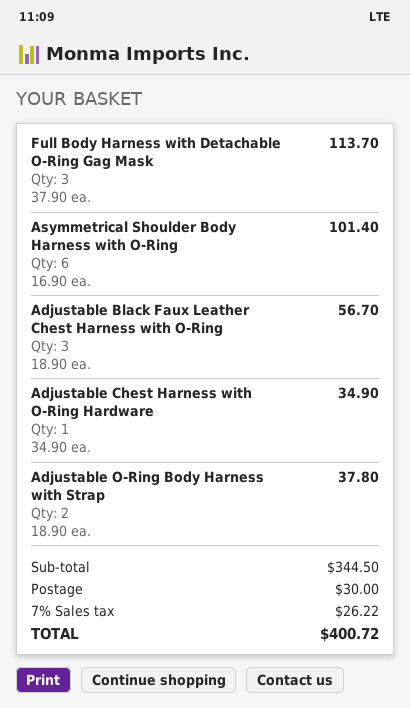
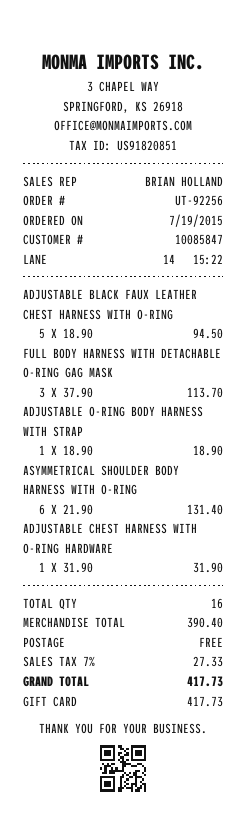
Asymmetrical Shoulder Body Harness with O-Ring: 6 x 16.90 = 101.40 -> 6 x 21.90 = 131.40
Adjustable Black Faux Leather Chest Harness with O-Ring: 3 x 18.90 = 56.70 -> 5 x 18.90 = 94.50
Adjustable Chest Harness with O-Ring Hardware: 1 x 34.90 = 34.90 -> 1 x 31.90 = 31.90
Adjustable O-Ring Body Harness with Strap: 2 x 18.90 = 37.80 -> 1 x 18.90 = 18.90
subtotal: 344.50 -> 390.40
shipping: 30.00 -> 0.00
tax: 7% = 26.22 -> 7% = 27.33
total: 400.72 -> 417.73

